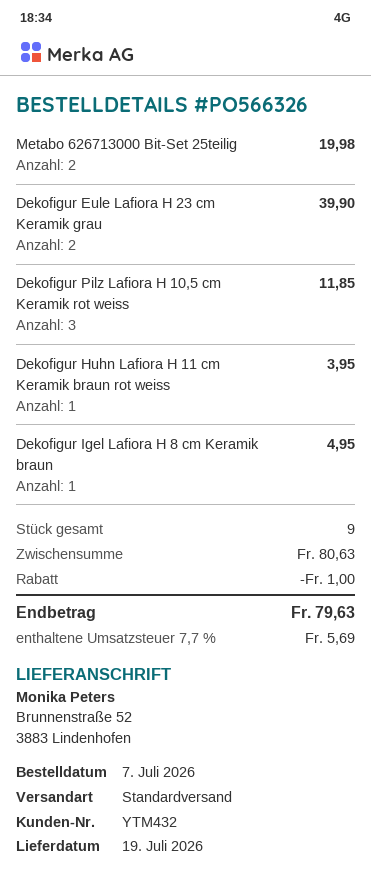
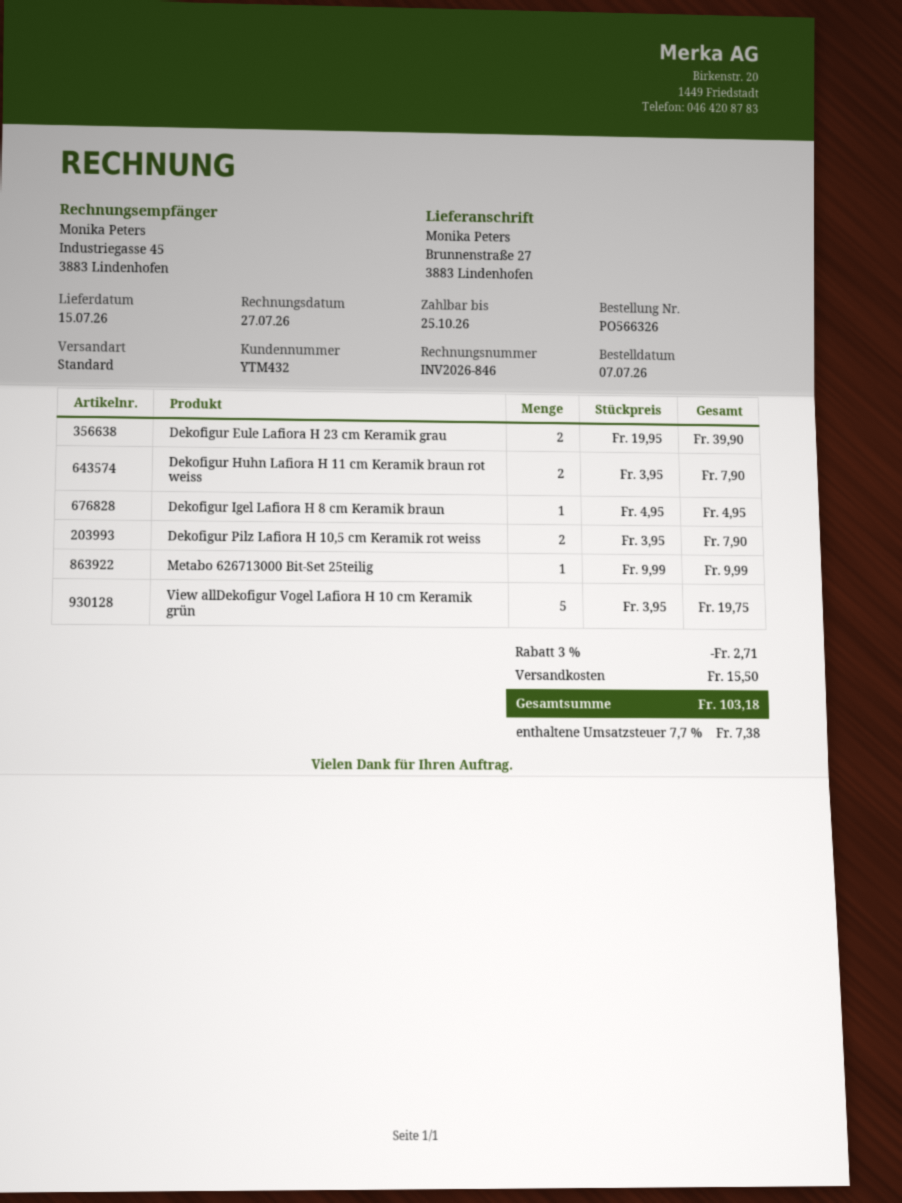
delivery date: 2026-07-19 -> 2026-07-15
ship to: Brunnenstraße 52, 3883 Lindenhofen -> Brunnenstraße 27, 3883 Lindenhofen
Metabo 626713000 Bit-Set 25teilig: 2 for 19.98 -> 1 for 9.99
Dekofigur Pilz Lafiora H 10,5 cm Keramik rot weiss: 3 for 11.85 -> 2 for 7.90
Dekofigur Huhn Lafiora H 11 cm Keramik braun rot weiss: 1 for 3.95 -> 2 for 7.90
View allDekofigur Vogel Lafiora H 10 cm Keramik grün: none -> 5 for 19.75
discount: 1.00 -> 2.71
shipping: none -> 15.50
tax: 7.7% = 5.69 -> 7.7% = 7.38
total: 79.63 -> 103.18

